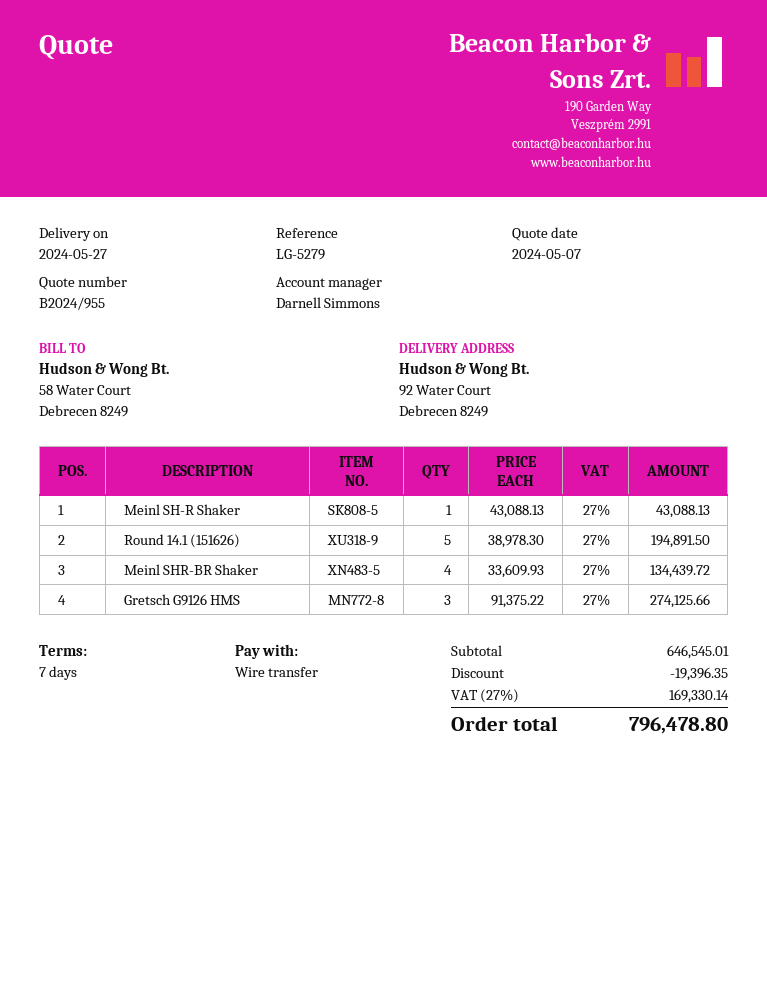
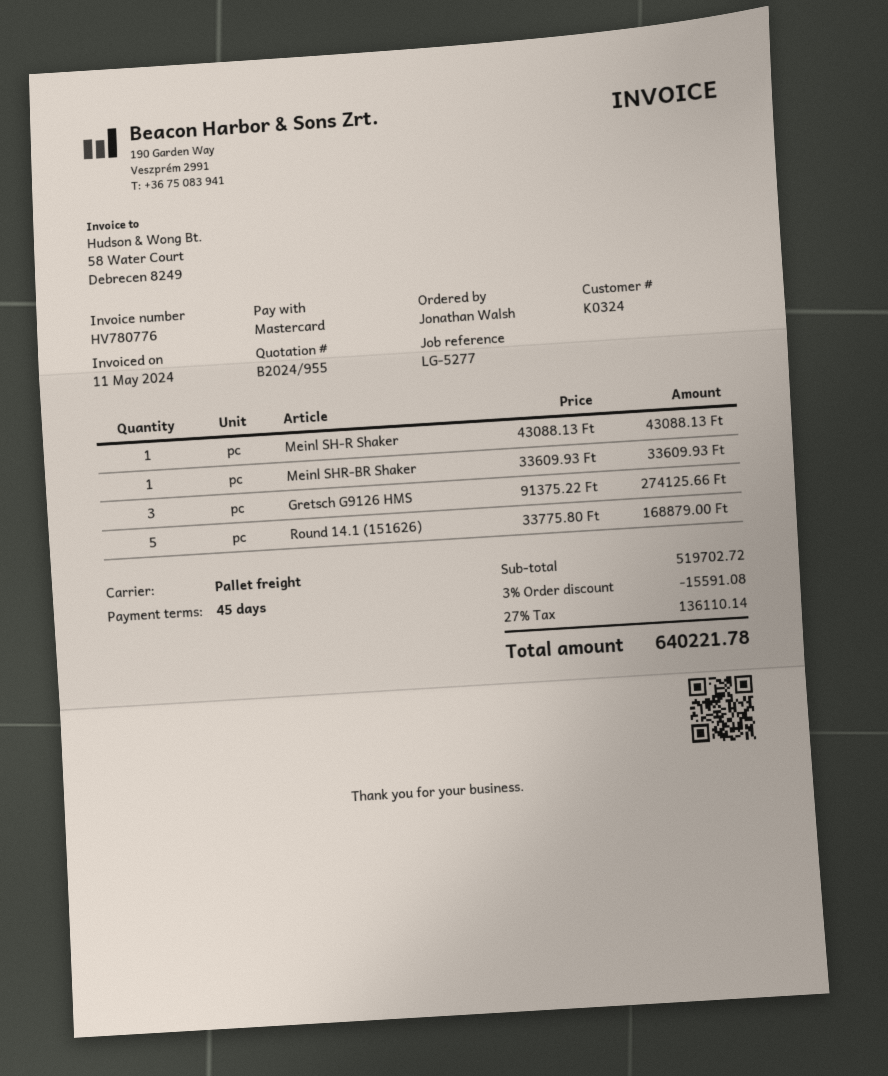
payment terms: 7 days -> 45 days
reference: LG-5279 -> LG-5277
payment method: bank transfer -> Mastercard
Round 14.1 (151626): 5 x 38978.30 = 194891.50 -> 5 x 33775.80 = 168879.00
Meinl SHR-BR Shaker: 4 x 33609.93 = 134439.72 -> 1 x 33609.93 = 33609.93
subtotal: 646545.01 -> 519702.72
discount: 19396.35 -> 15591.08
tax: 27% = 169330.14 -> 27% = 136110.14
total: 796478.80 -> 640221.78

